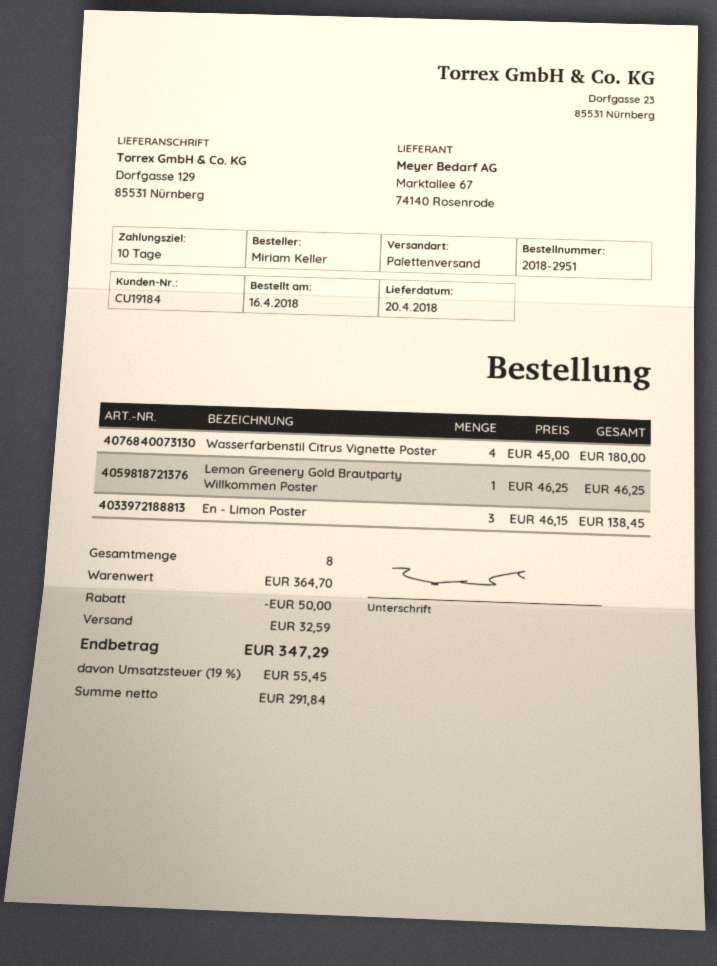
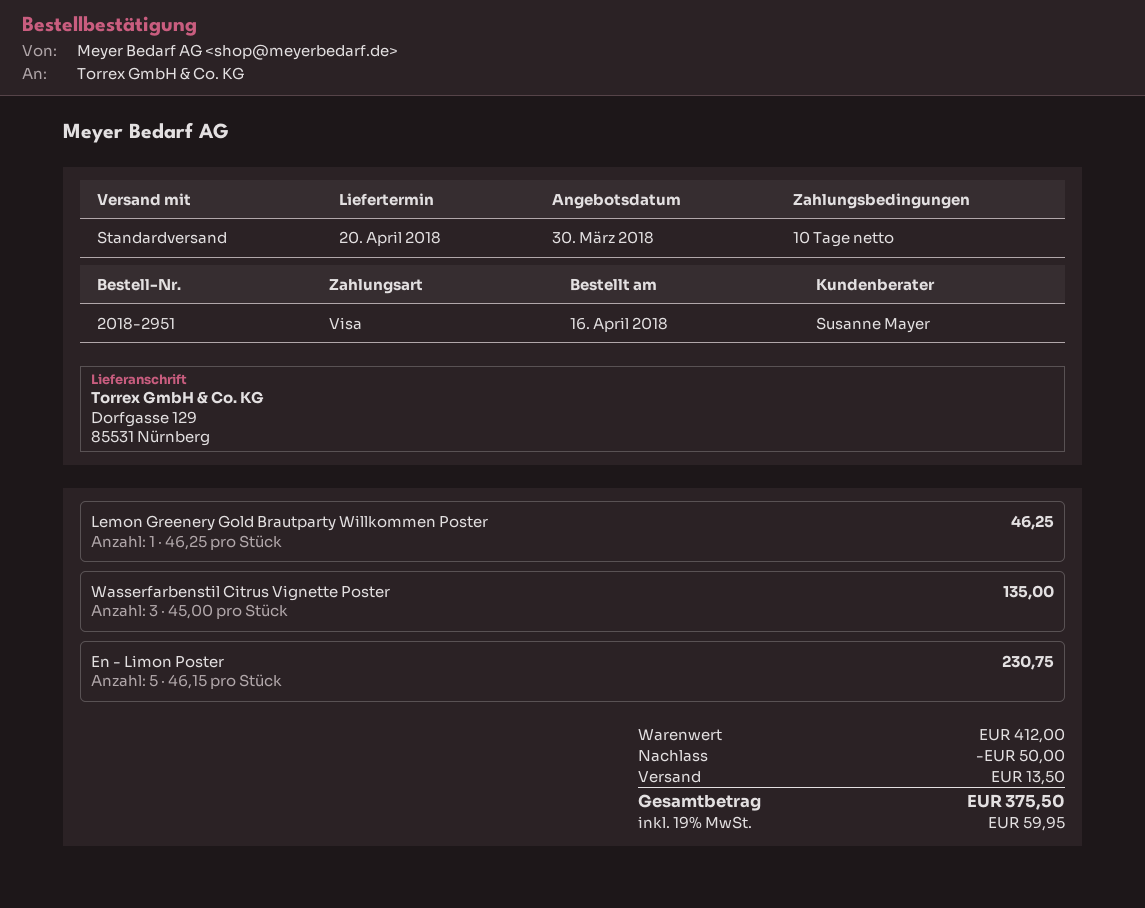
shipping method: pallet freight -> standard
Wasserfarbenstil Citrus Vignette Poster: 4 x 45.00 = 180.00 -> 3 x 45.00 = 135.00
En - Limon Poster: 3 x 46.15 = 138.45 -> 5 x 46.15 = 230.75
subtotal: 364.70 -> 412.00
shipping: 32.59 -> 13.50
tax: 19% = 55.45 -> 19% = 59.95
total: 347.29 -> 375.50

